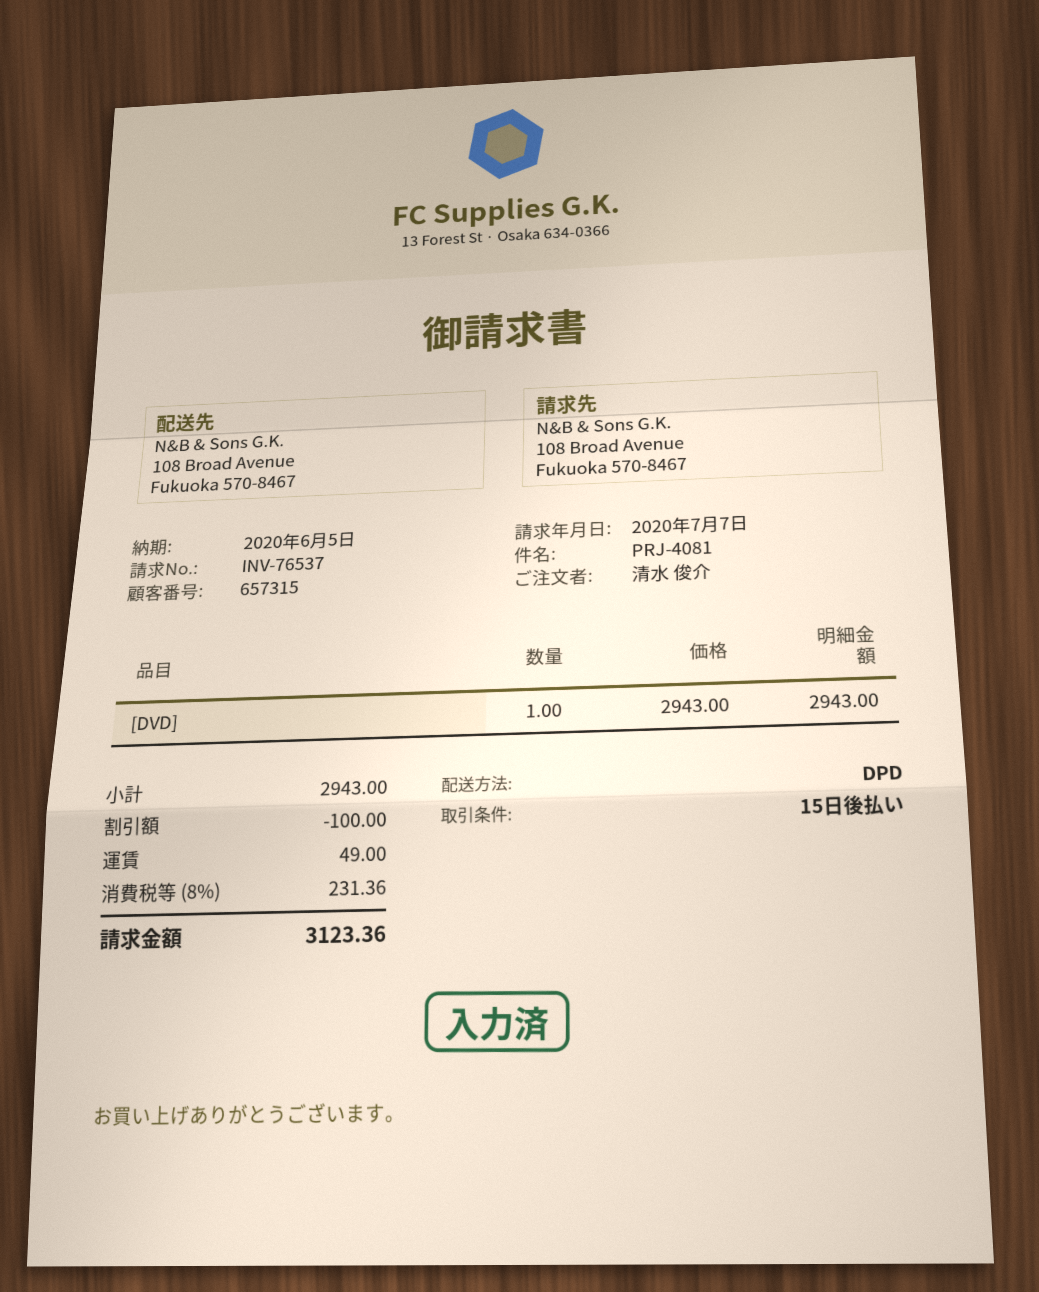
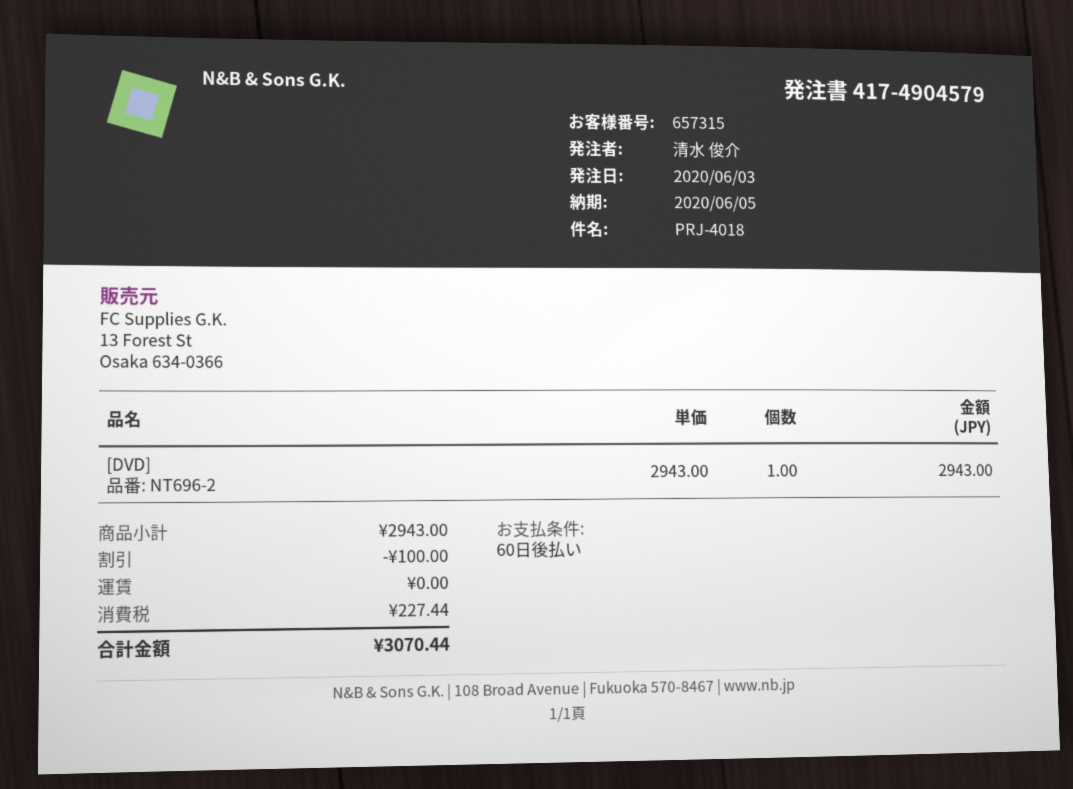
payment terms: 15 days -> 60 days
reference: PRJ-4081 -> PRJ-4018
shipping: 49.00 -> 0.00
tax: 231.36 -> 227.44
total: 3123.36 -> 3070.44

